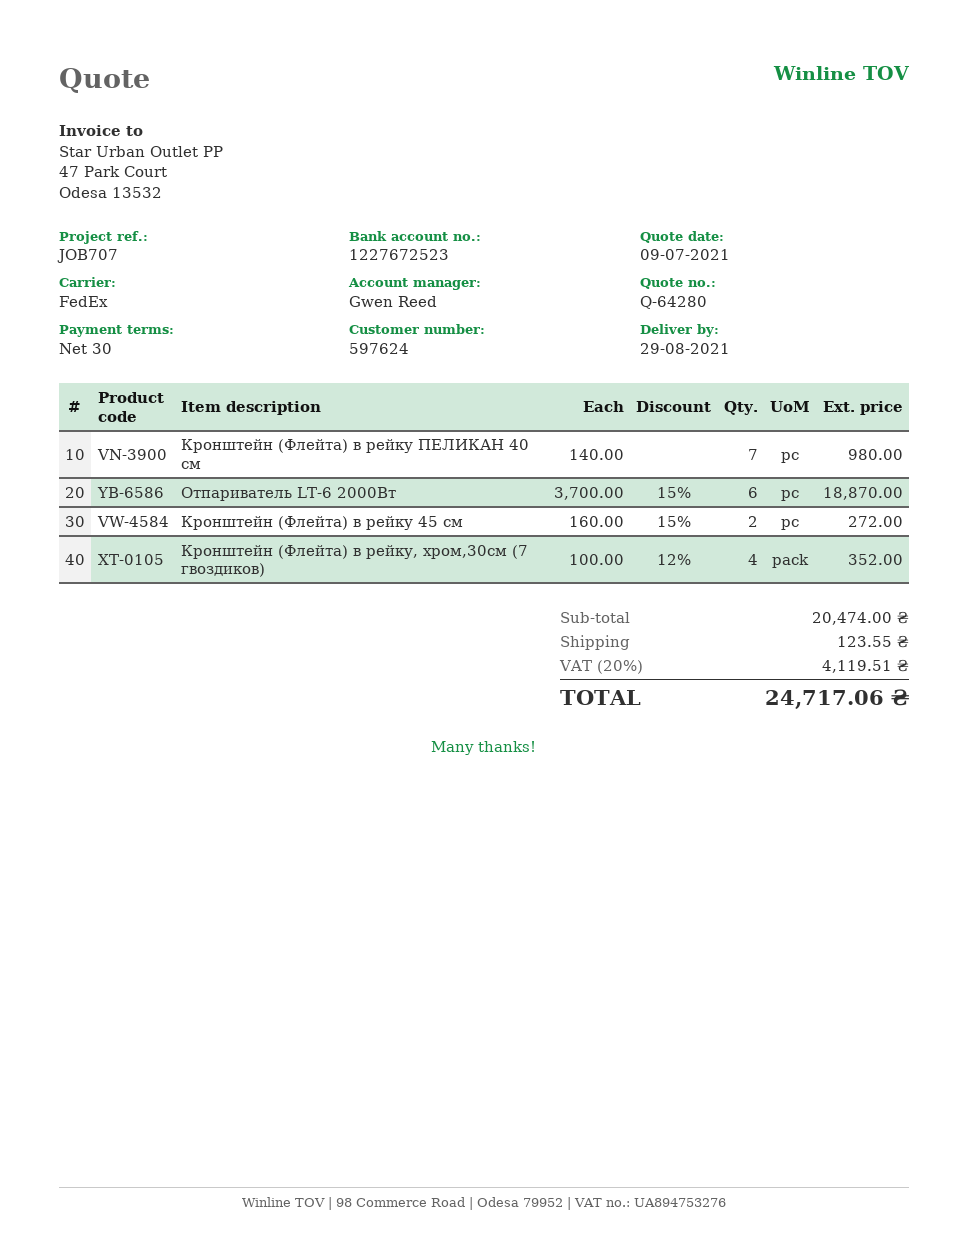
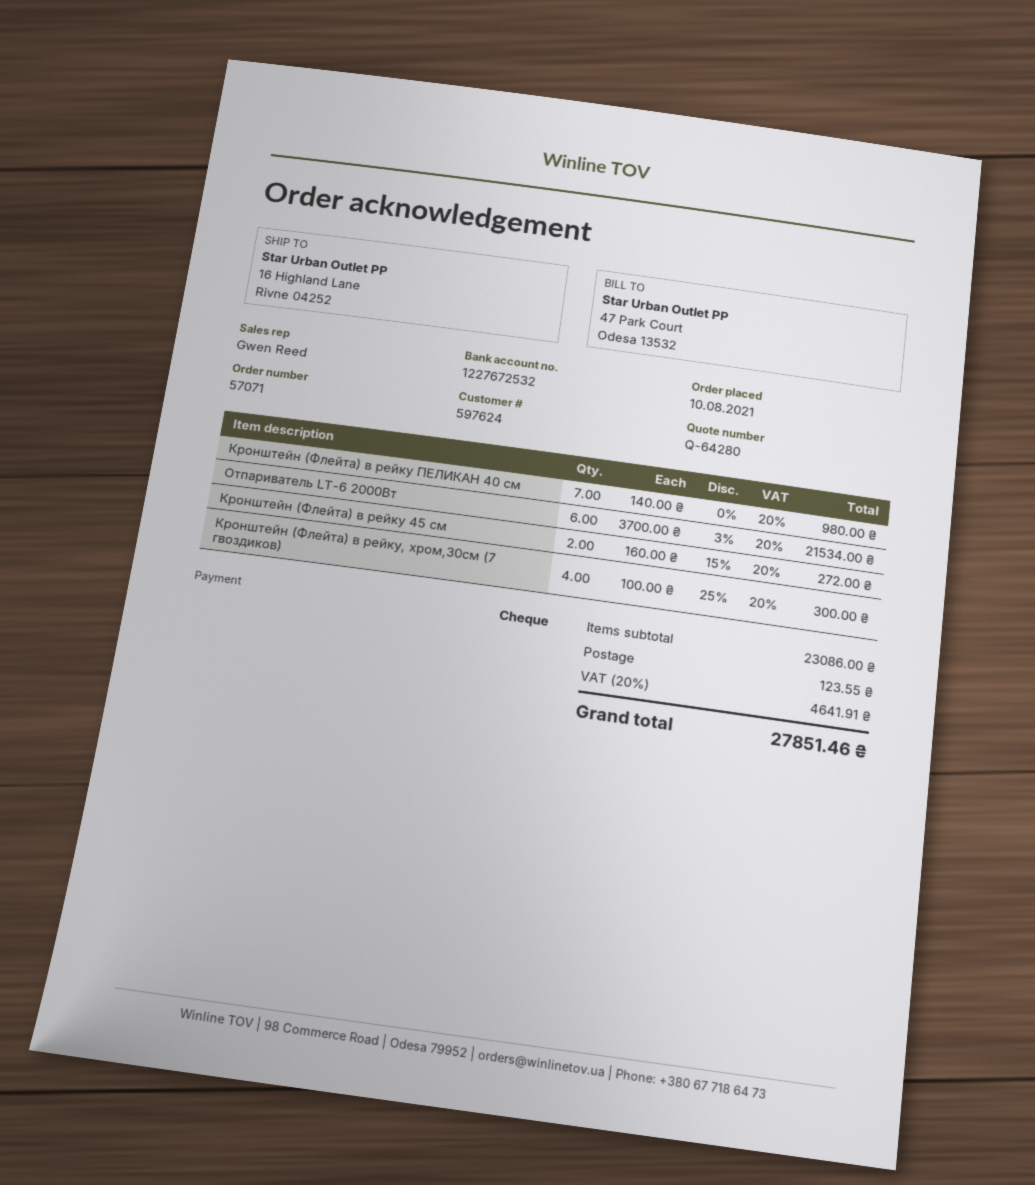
bank account: 1227672523 -> 1227672532
Отпариватель LT-6 2000Вт: 6 x 3700.00 - 15% = 18870.00 -> 6 x 3700.00 - 3% = 21534.00
Кронштейн (Флейта) в рейку, хром,30см (7 гвоздиков): 4 x 100.00 - 12% = 352.00 -> 4 x 100.00 - 25% = 300.00
subtotal: 20474.00 -> 23086.00
tax: 20% = 4119.51 -> 20% = 4641.91
total: 24717.06 -> 27851.46

